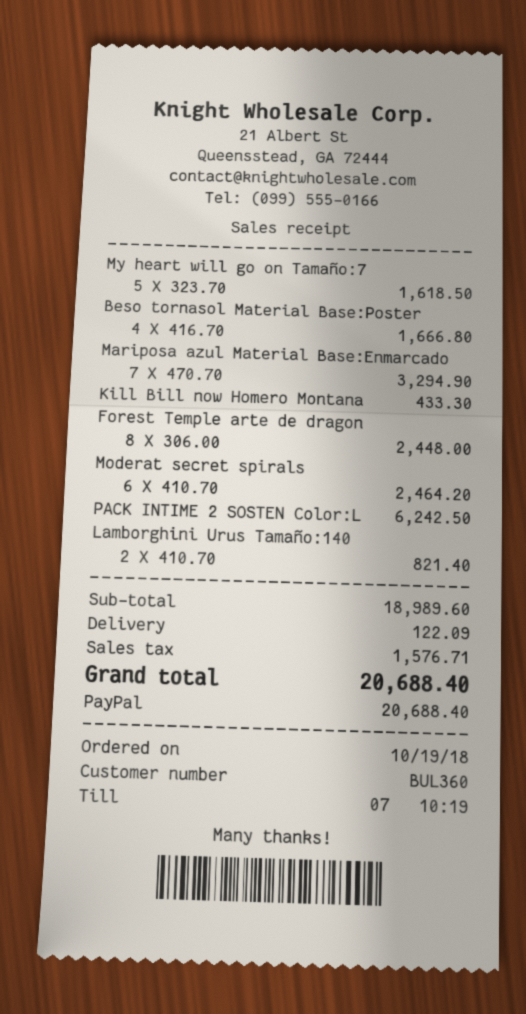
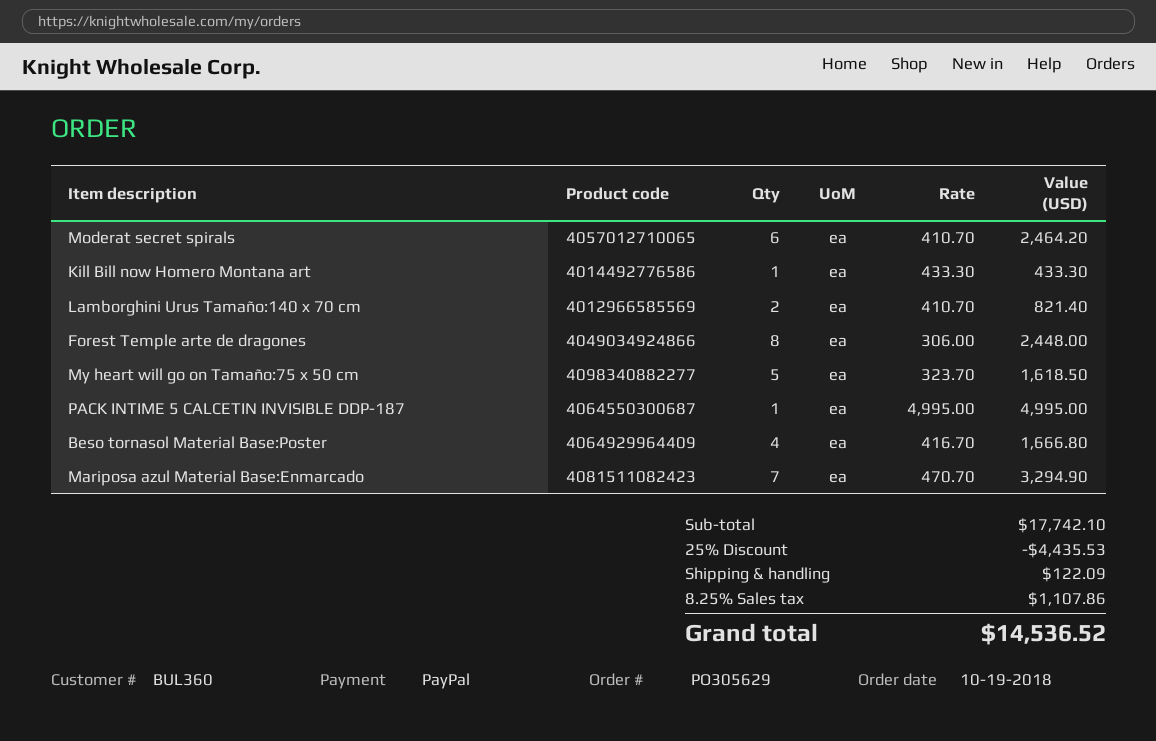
PACK INTIME 2 SOSTEN Color:L: 1 x 6242.50 = 6242.50 -> none
PACK INTIME 5 CALCETIN INVISIBLE DDP-187: none -> 1 x 4995.00 = 4995.00
subtotal: 18989.60 -> 17742.10
discount: none -> 25% = 4435.53
tax: 1576.71 -> 1107.86
total: 20688.40 -> 14536.52

